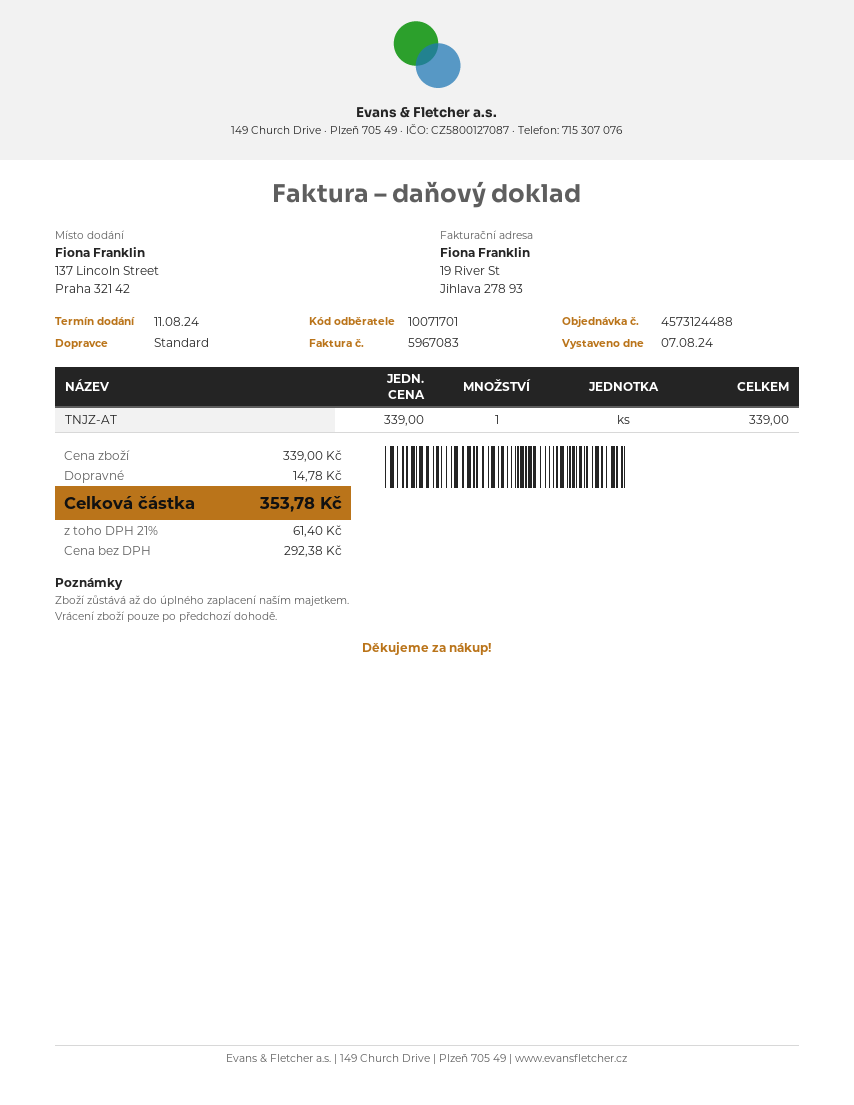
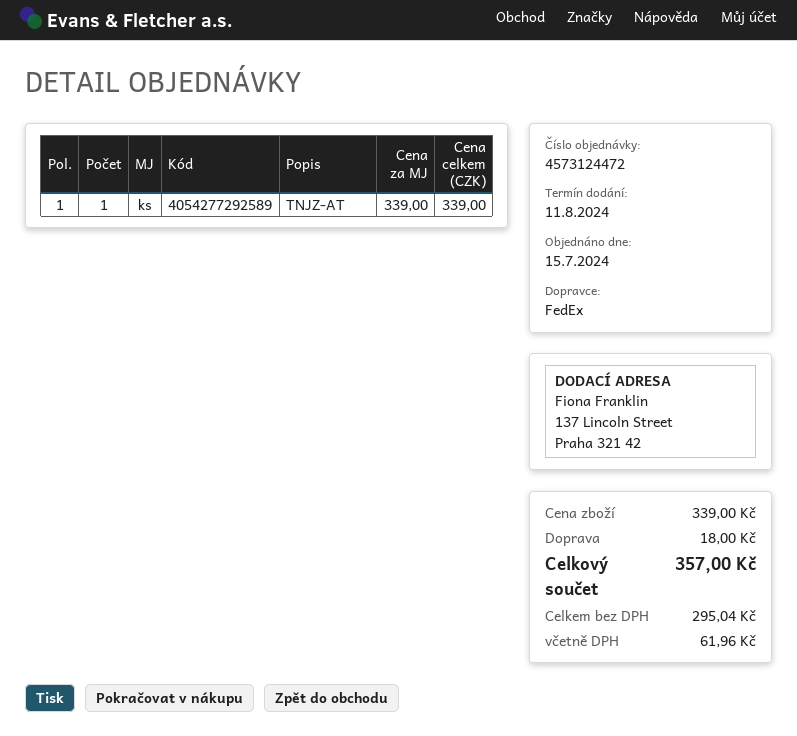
order number: 4573124488 -> 4573124472
shipping method: standard -> FedEx
shipping: 14.78 -> 18.00
net: 292.38 -> 295.04
tax: 61.40 -> 61.96
total: 353.78 -> 357.00

